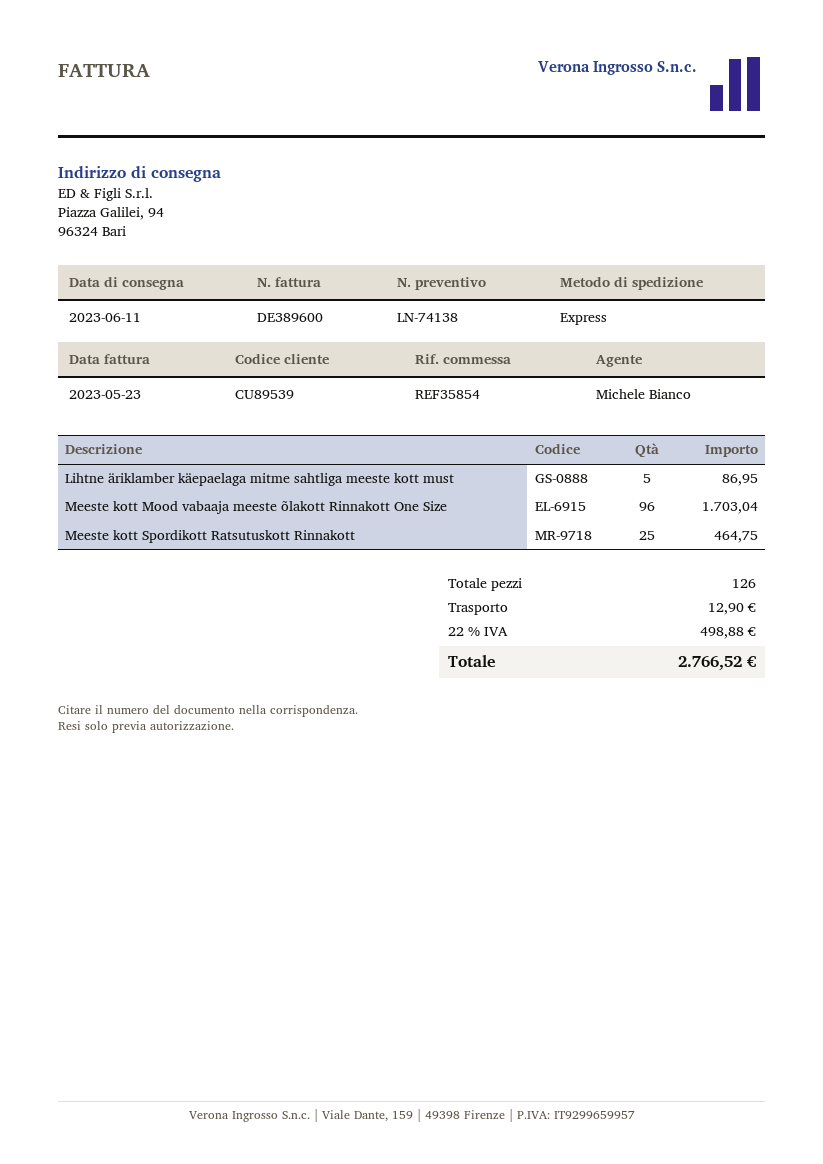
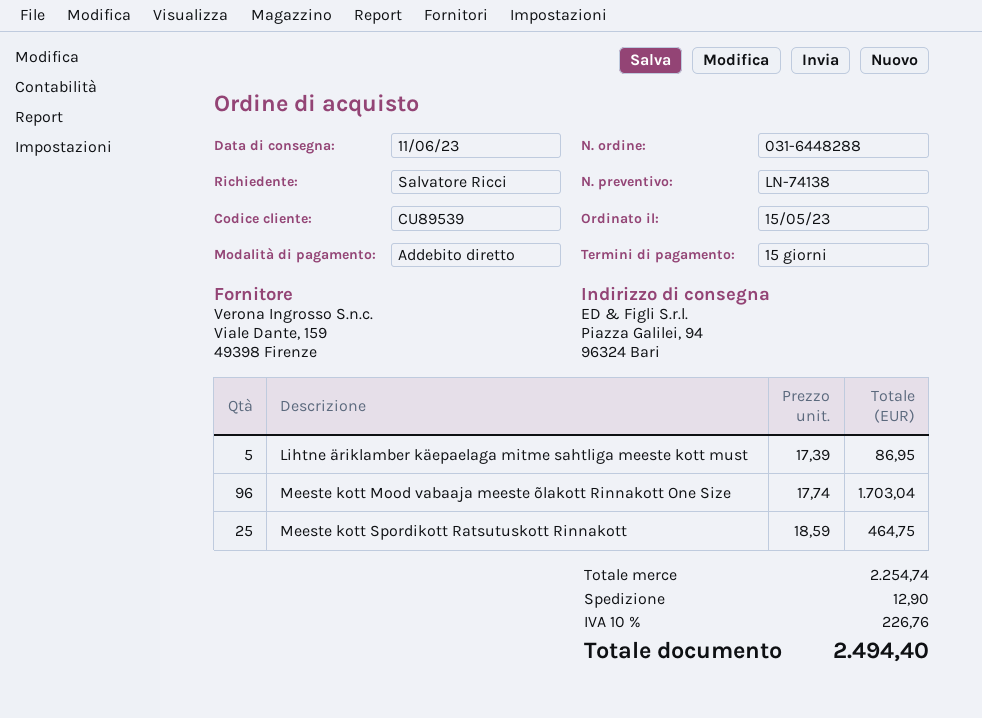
tax: 22% = 498.88 -> 10% = 226.76
total: 2766.52 -> 2494.40

